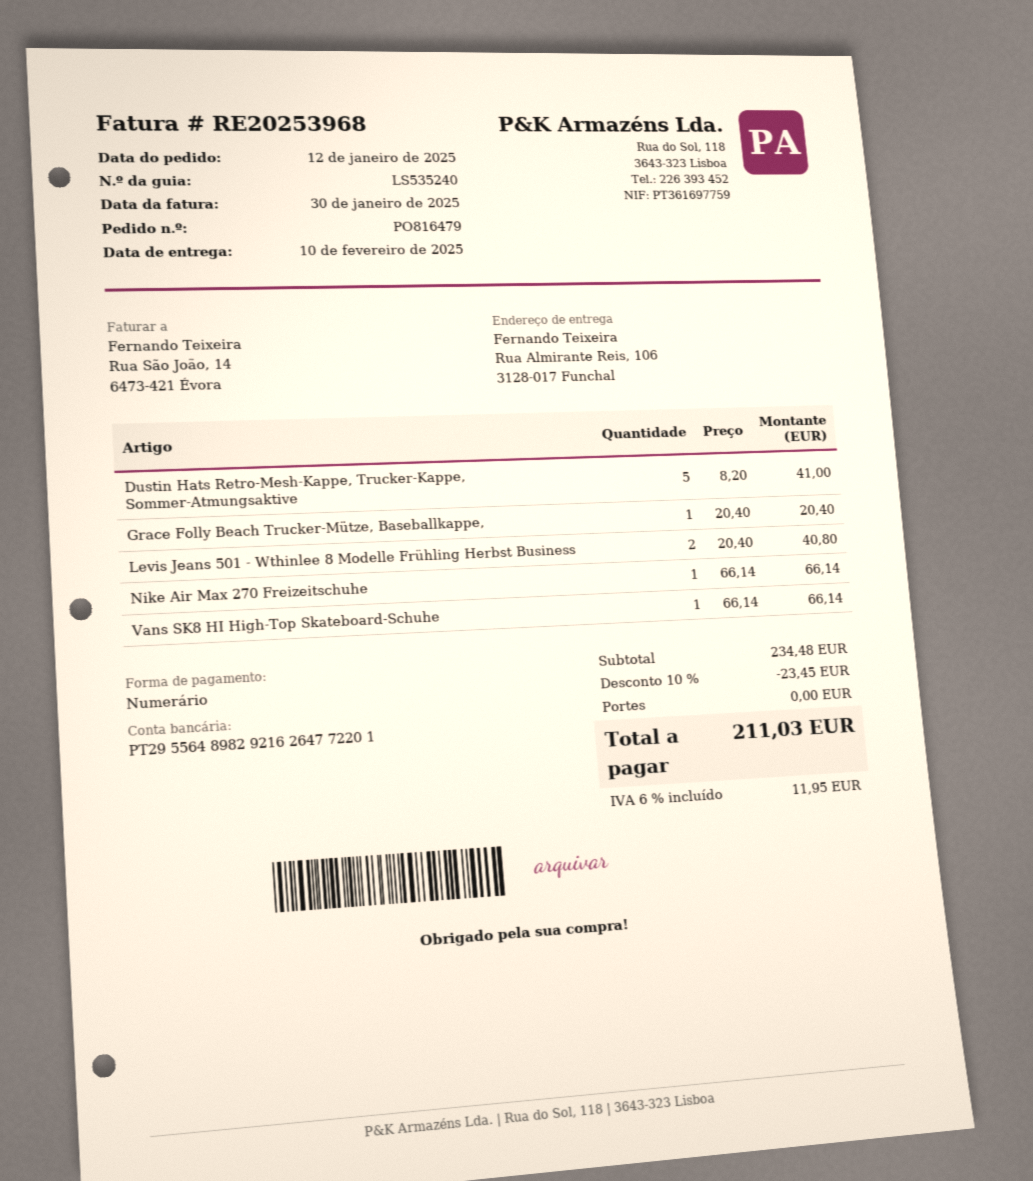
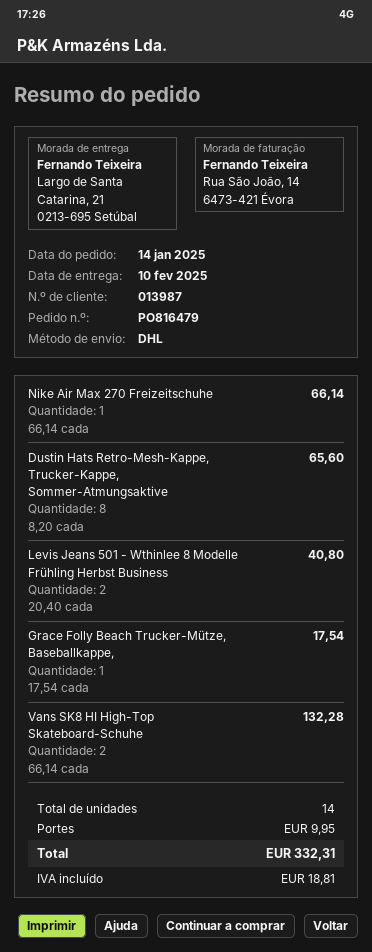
order date: 2025-01-12 -> 2025-01-14
ship to: Rua Almirante Reis, 106, 3128-017 Funchal -> Largo de Santa Catarina, 21, 0213-695 Setúbal
Dustin Hats Retro-Mesh-Kappe, Trucker-Kappe, Sommer-Atmungsaktive: 5 x 8.20 = 41.00 -> 8 x 8.20 = 65.60
Grace Folly Beach Trucker-Mütze, Baseballkappe,: 1 x 20.40 = 20.40 -> 1 x 17.54 = 17.54
Vans SK8 HI High-Top Skateboard-Schuhe: 1 x 66.14 = 66.14 -> 2 x 66.14 = 132.28
discount: 10% = 23.45 -> none
shipping: 0.00 -> 9.95
tax: 11.95 -> 18.81
total: 211.03 -> 332.31

